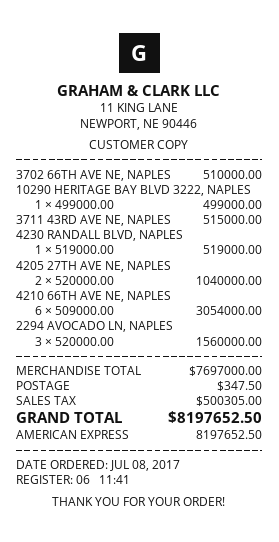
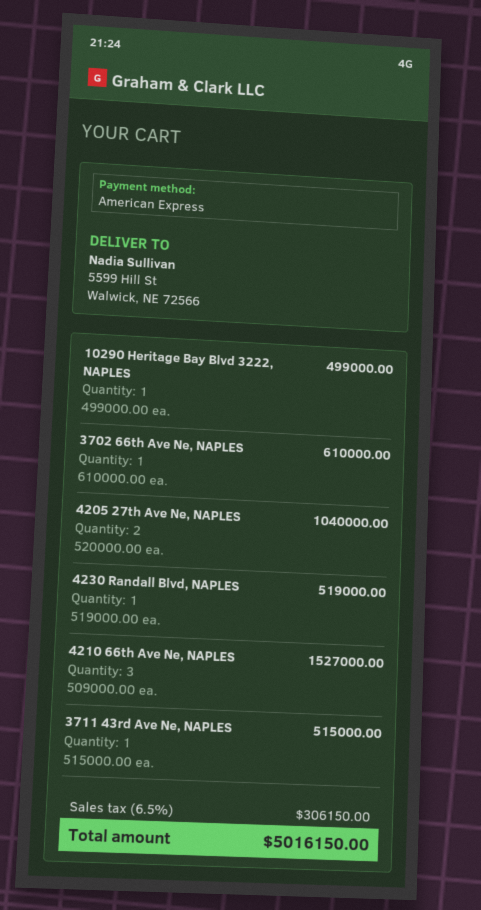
3702 66TH AVE NE, NAPLES: 1 x 510000.00 = 510000.00 -> 1 x 610000.00 = 610000.00
4210 66TH AVE NE, NAPLES: 6 x 509000.00 = 3054000.00 -> 3 x 509000.00 = 1527000.00
2294 AVOCADO LN, NAPLES: 3 x 520000.00 = 1560000.00 -> none
shipping: 347.50 -> none
tax: 500305.00 -> 306150.00
total: 8197652.50 -> 5016150.00

